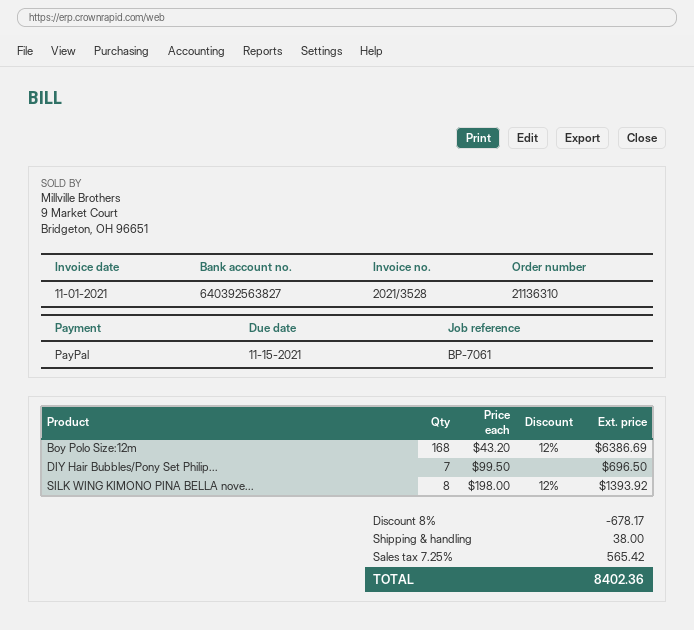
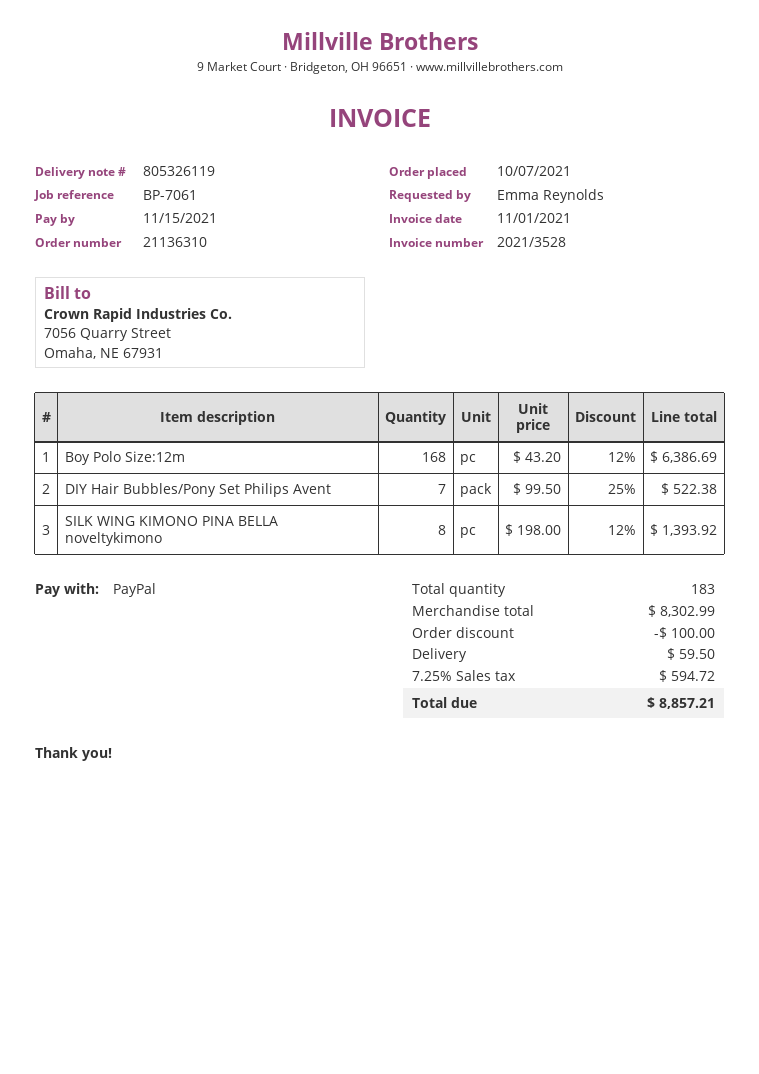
DIY Hair Bubbles/Pony Set Philip...: 7 x 99.50 = 696.50 -> 7 x 99.50 - 25% = 522.38
discount: 678.17 -> 100.00
shipping: 38.00 -> 59.50
tax: 7.25% = 565.42 -> 7.25% = 594.72
total: 8402.36 -> 8857.21

